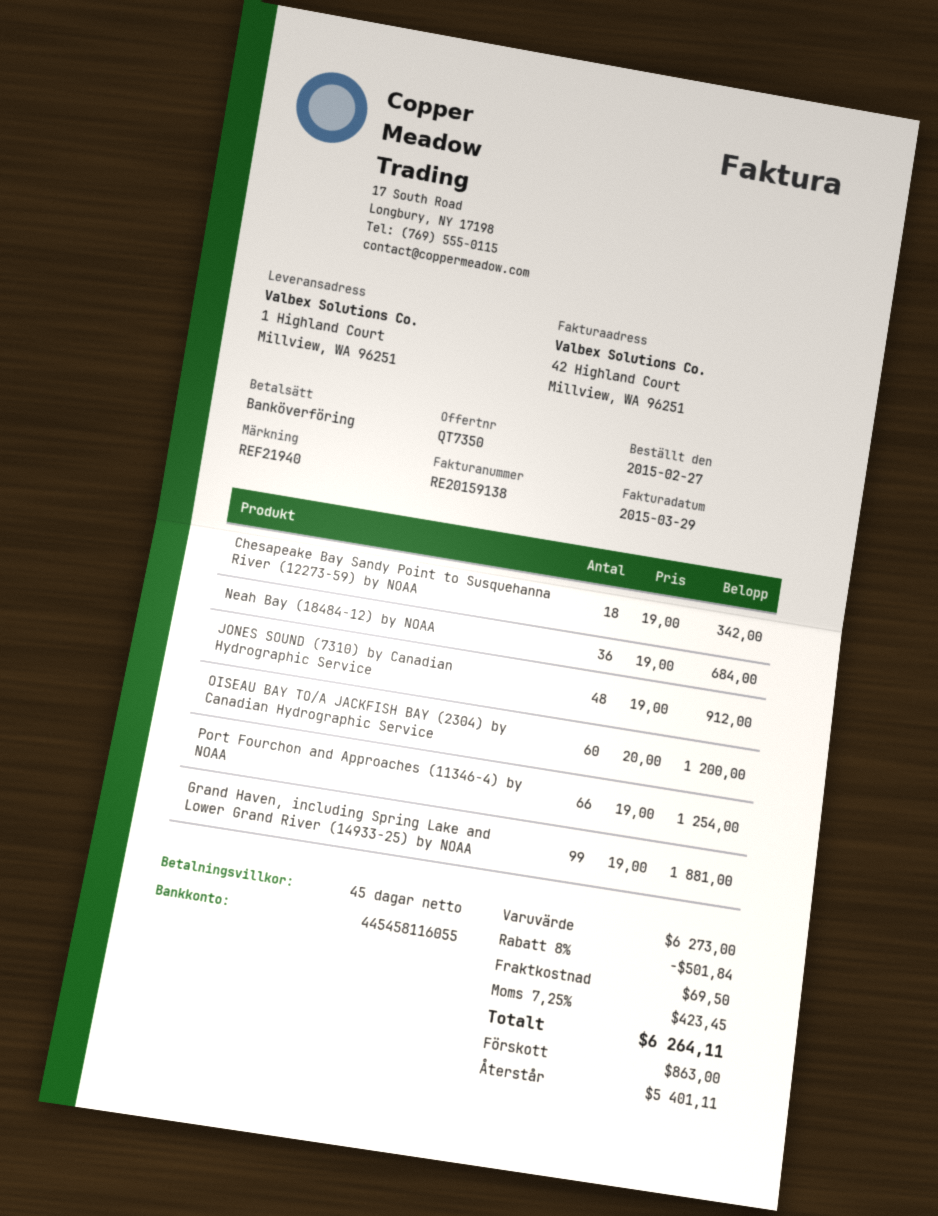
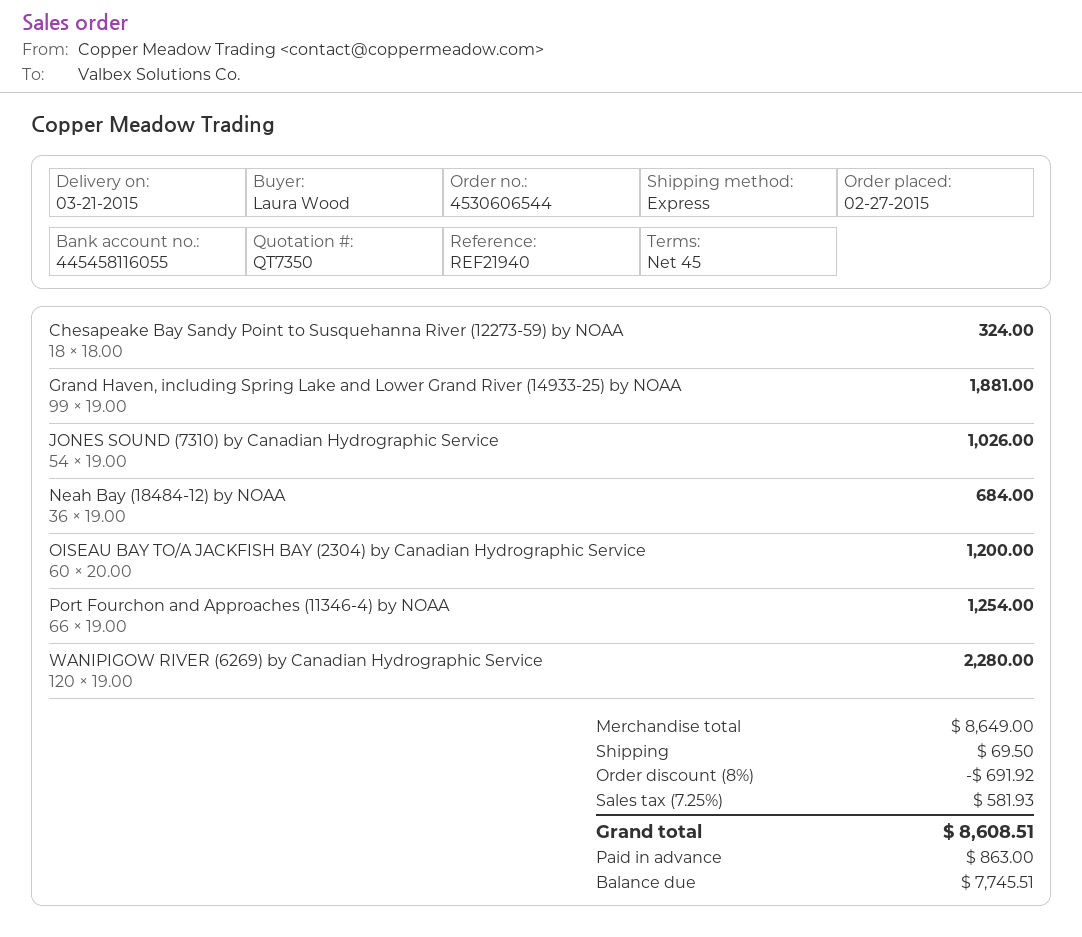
Chesapeake Bay Sandy Point to Susquehanna River (12273-59) by NOAA: 18 x 19.00 = 342.00 -> 18 x 18.00 = 324.00
JONES SOUND (7310) by Canadian Hydrographic Service: 48 x 19.00 = 912.00 -> 54 x 19.00 = 1026.00
WANIPIGOW RIVER (6269) by Canadian Hydrographic Service: none -> 120 x 19.00 = 2280.00
subtotal: 6273.00 -> 8649.00
discount: 8% = 501.84 -> 8% = 691.92
tax: 7.25% = 423.45 -> 7.25% = 581.93
total: 6264.11 -> 8608.51
balance: 5401.11 -> 7745.51

